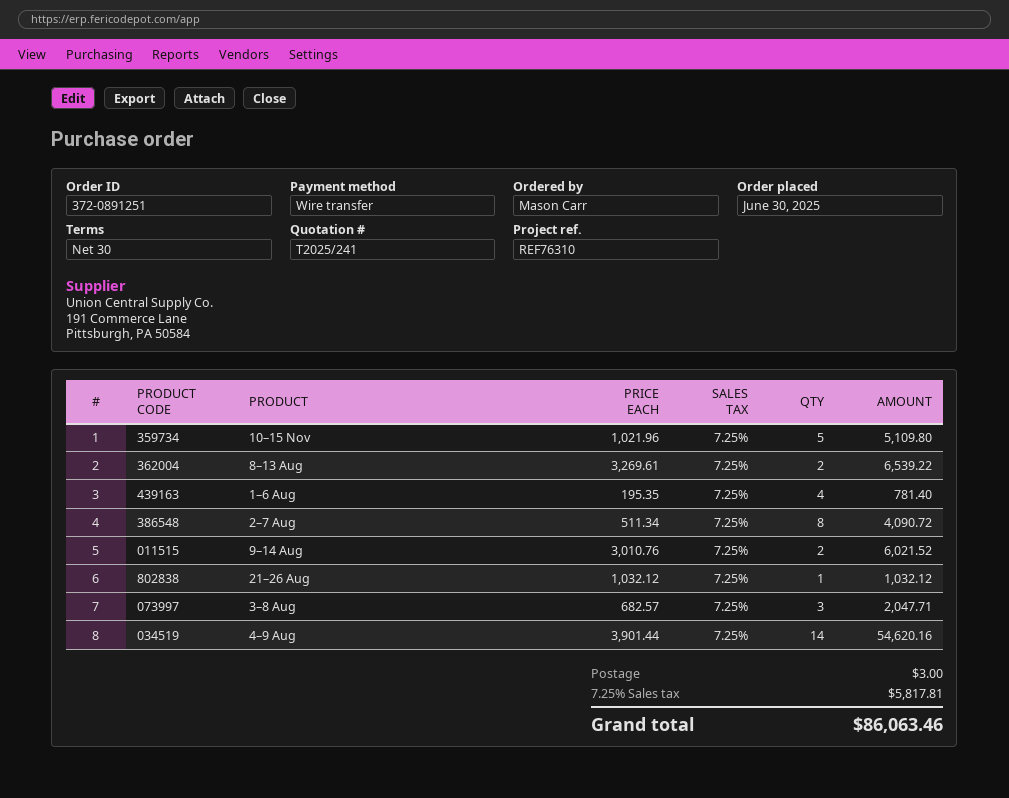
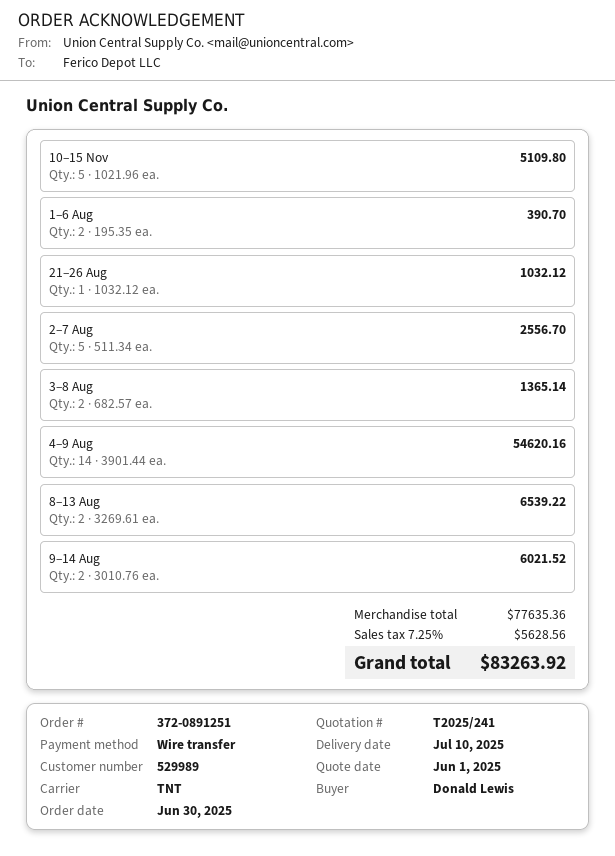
ordered by: Mason Carr -> Donald Lewis
1–6 Aug: 4 x 195.35 = 781.40 -> 2 x 195.35 = 390.70
2–7 Aug: 8 x 511.34 = 4090.72 -> 5 x 511.34 = 2556.70
3–8 Aug: 3 x 682.57 = 2047.71 -> 2 x 682.57 = 1365.14
shipping: 3.00 -> none
tax: 7.25% = 5817.81 -> 7.25% = 5628.56
total: 86063.46 -> 83263.92

